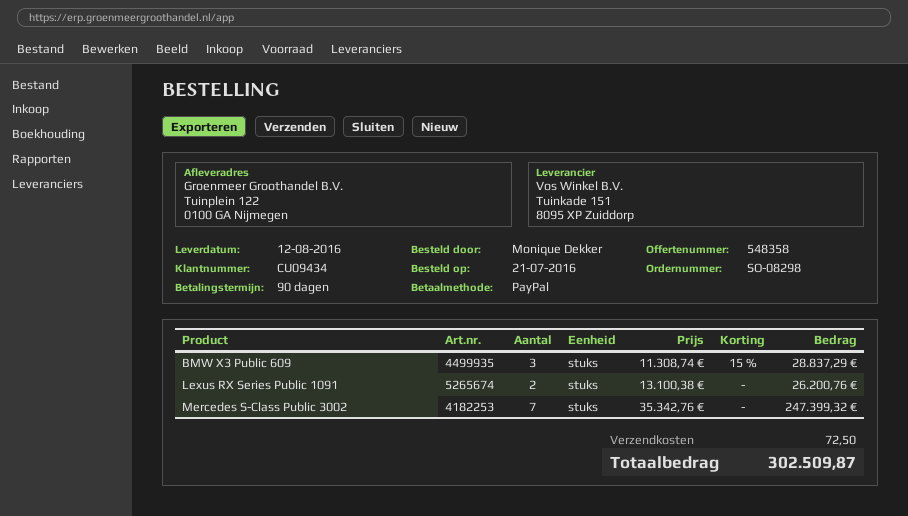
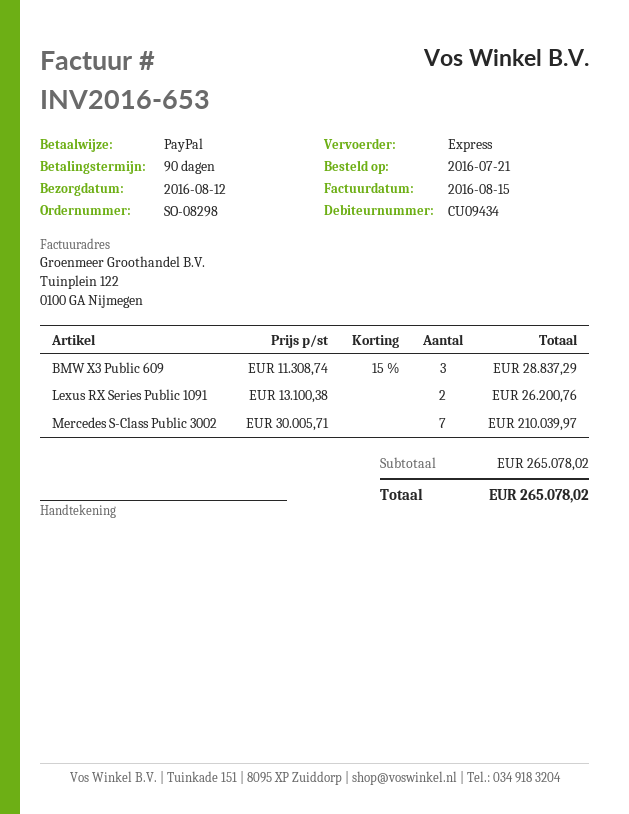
Mercedes S-Class Public 3002: 7 x 35342.76 = 247399.32 -> 7 x 30005.71 = 210039.97
shipping: 72.50 -> none
total: 302509.87 -> 265078.02

